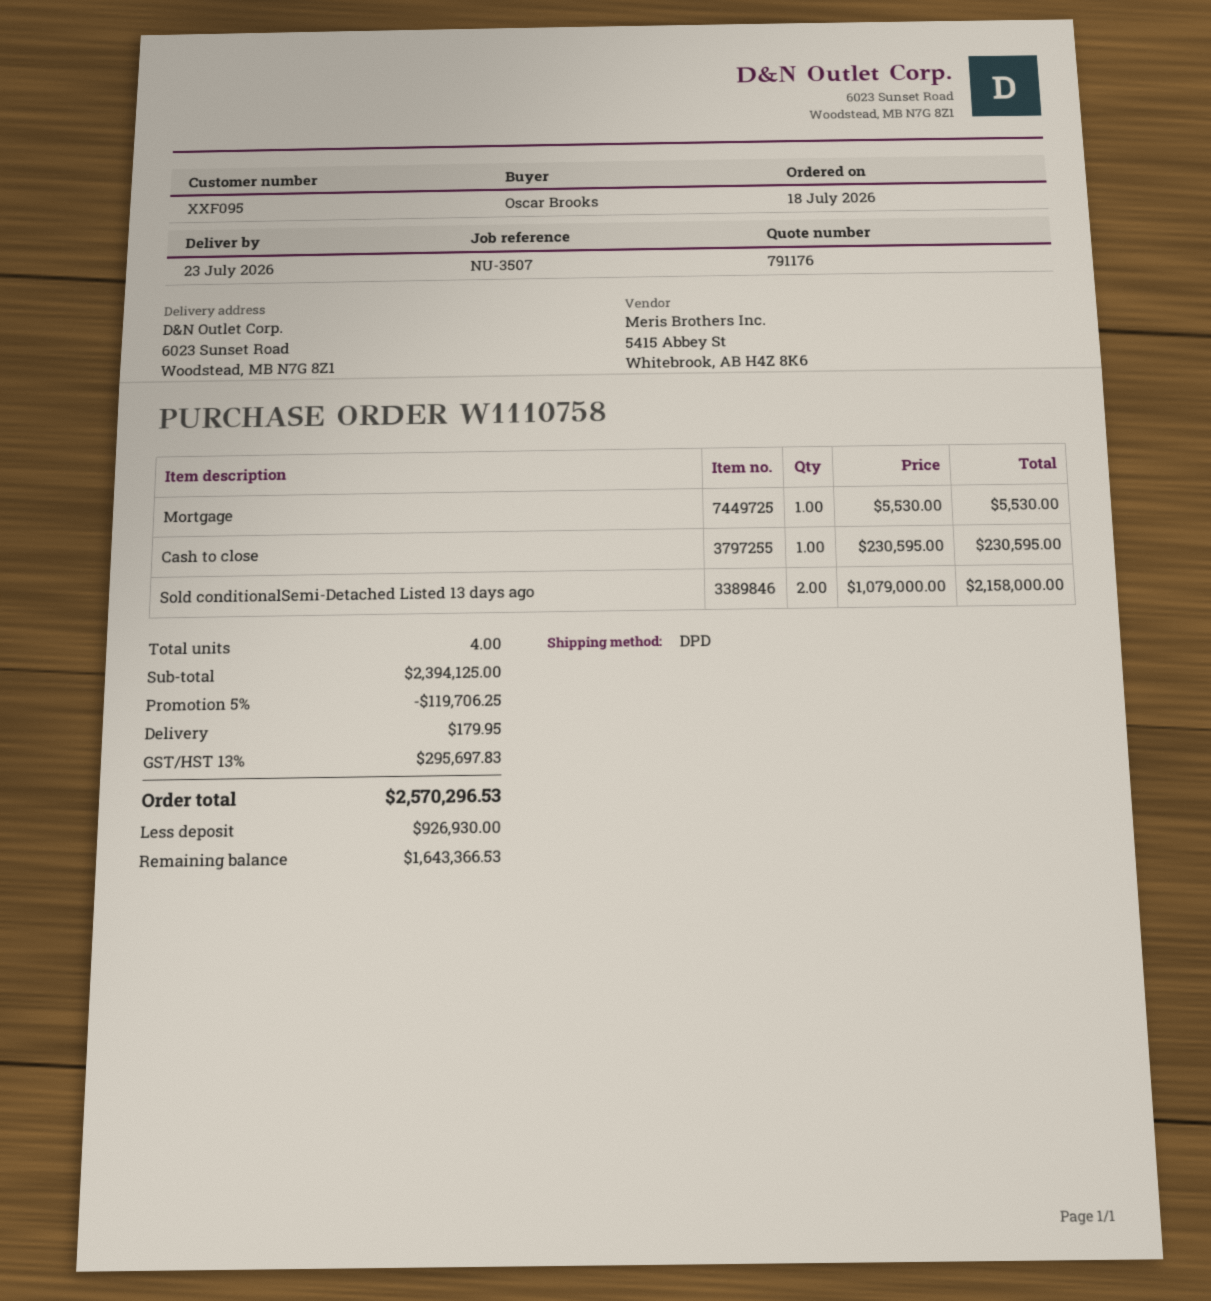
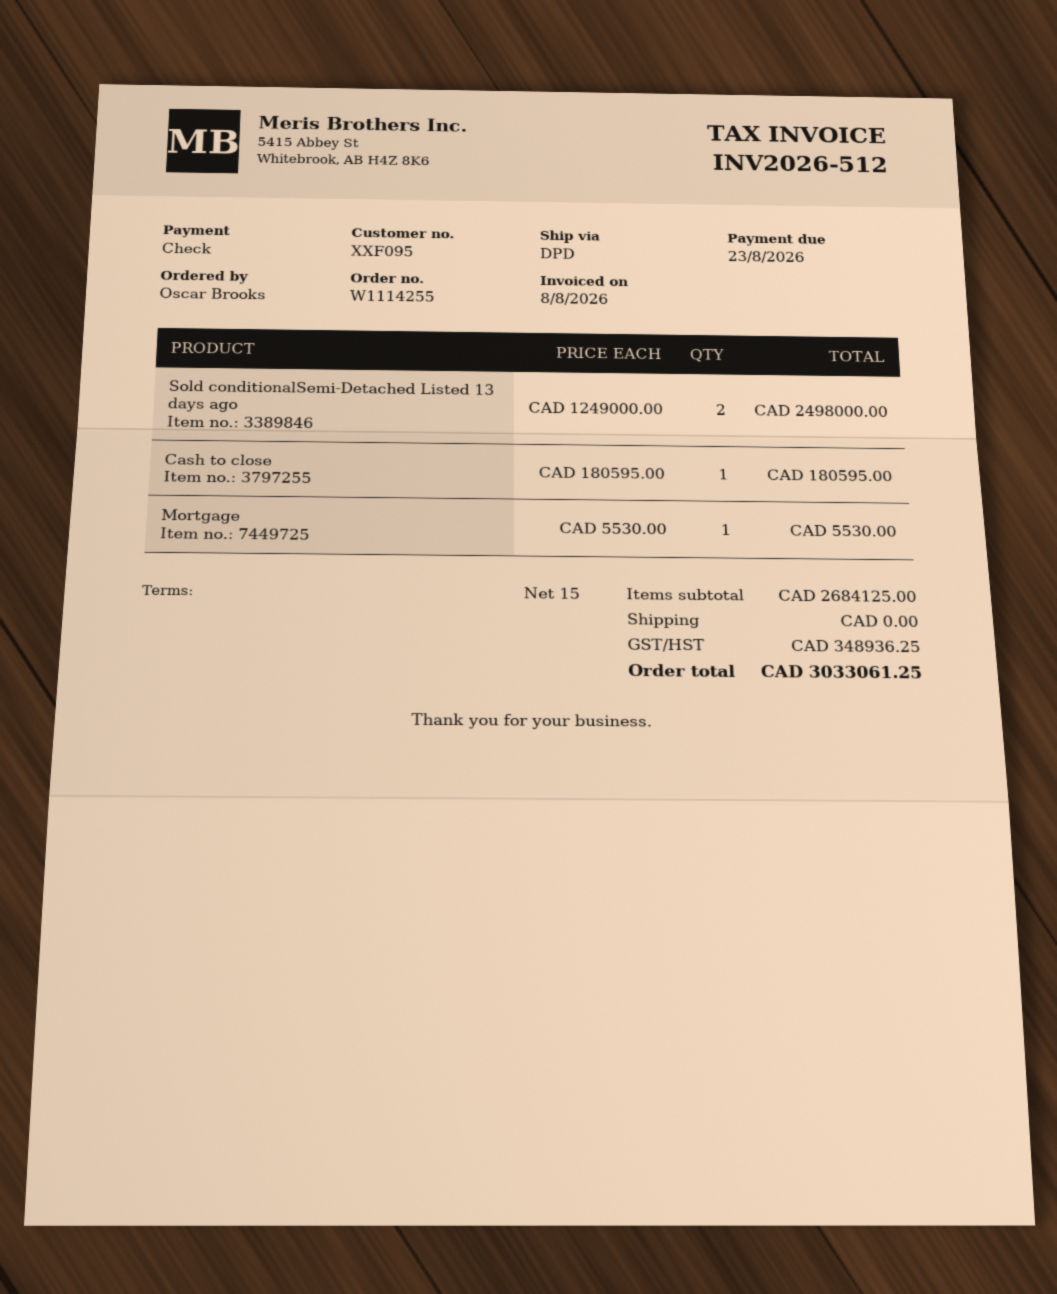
order number: W1110758 -> W1114255
Cash to close: 1 x 230595.00 = 230595.00 -> 1 x 180595.00 = 180595.00
Sold conditionalSemi-Detached Listed 13 days ago: 2 x 1079000.00 = 2158000.00 -> 2 x 1249000.00 = 2498000.00
subtotal: 2394125.00 -> 2684125.00
discount: 5% = 119706.25 -> none
shipping: 179.95 -> 0.00
tax: 295697.83 -> 348936.25
total: 2570296.53 -> 3033061.25

